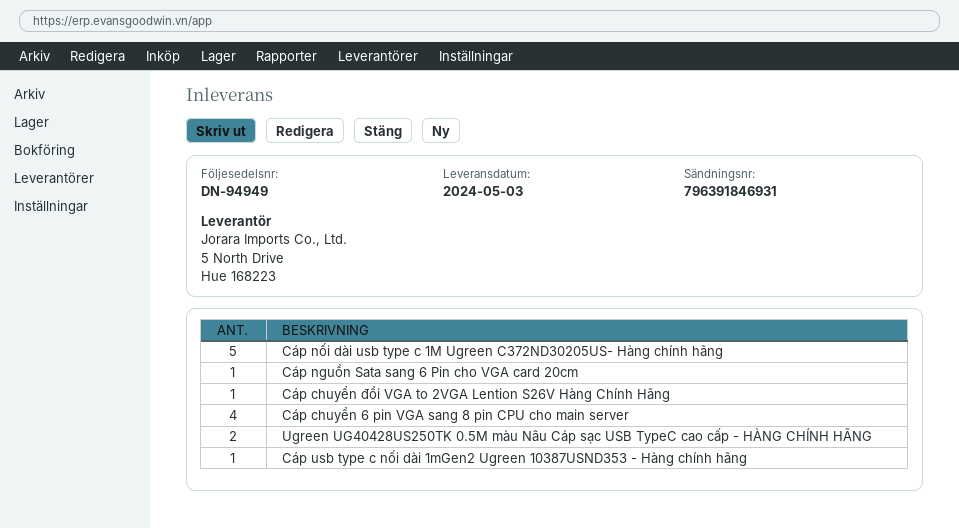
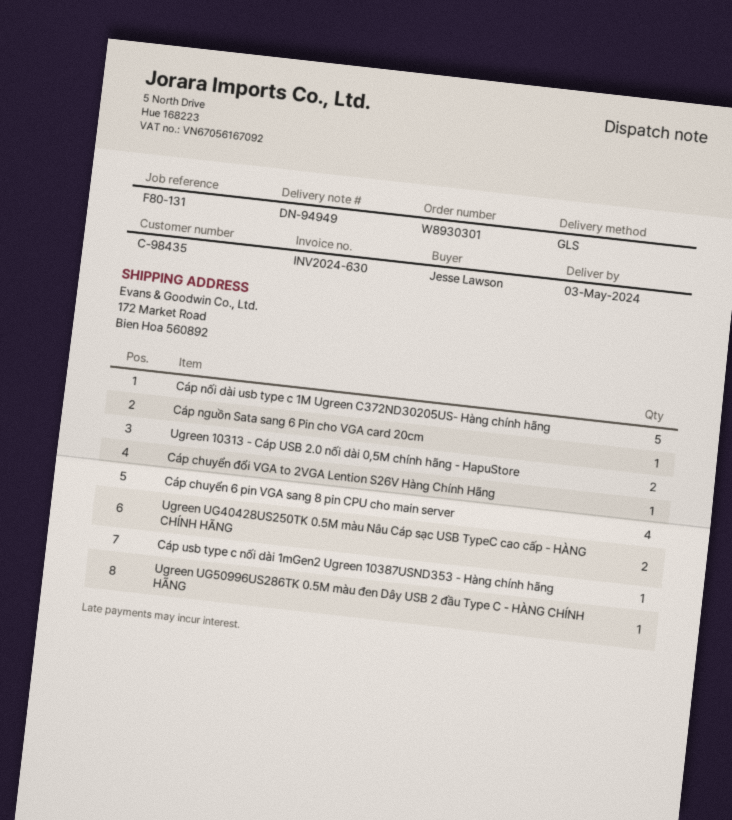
Ugreen 10313 - Cáp USB 2.0 nối dài 0,5M chính hãng - HapuStore: none -> 2
Ugreen UG50996US286TK 0.5M màu đen Dây USB 2 đầu Type C - HÀNG CHÍNH HÃNG: none -> 1

